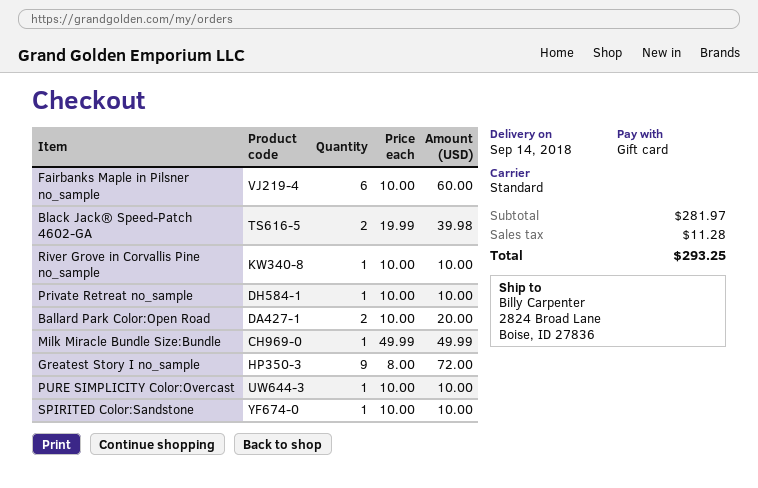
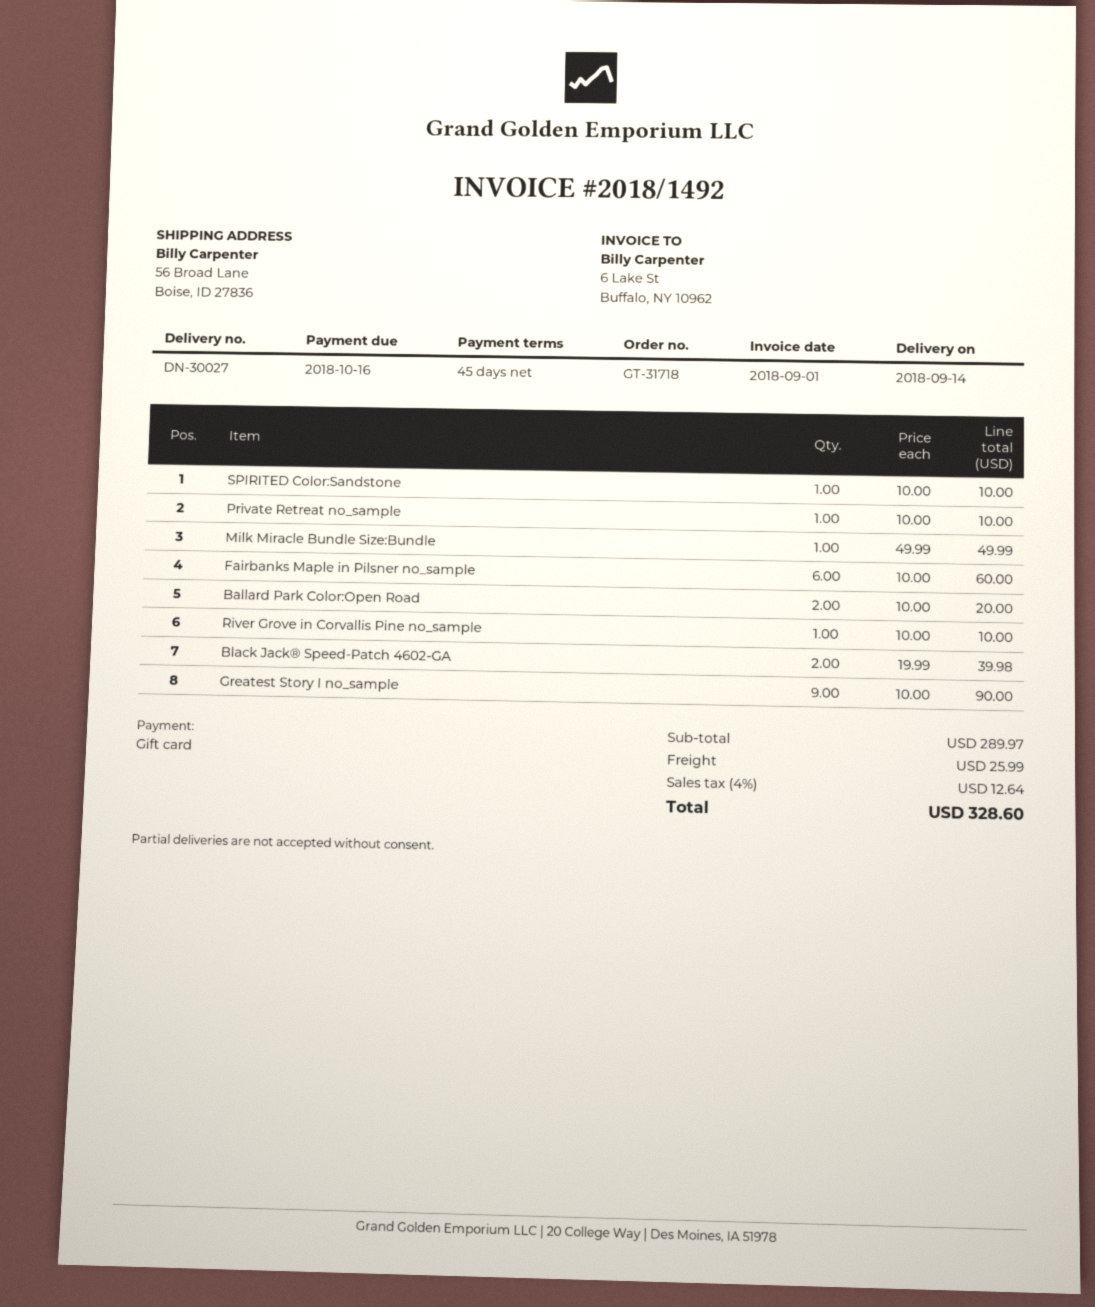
ship to: 2824 Broad Lane, Boise, ID 27836 -> 56 Broad Lane, Boise, ID 27836
Greatest Story I no_sample: 9 x 8.00 = 72.00 -> 9 x 10.00 = 90.00
PURE SIMPLICITY Color:Overcast: 1 x 10.00 = 10.00 -> none
subtotal: 281.97 -> 289.97
shipping: none -> 25.99
tax: 11.28 -> 12.64
total: 293.25 -> 328.60

